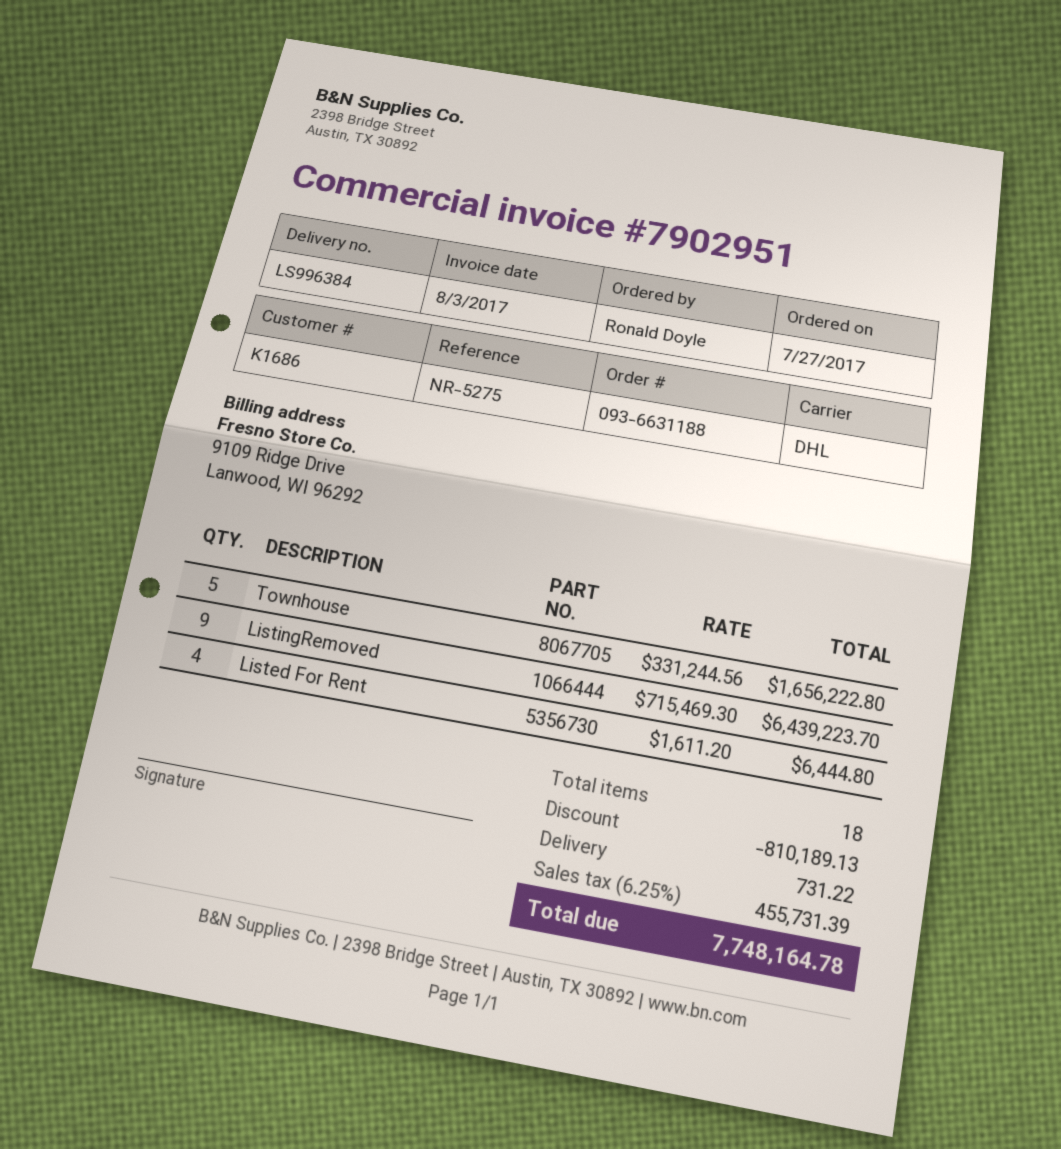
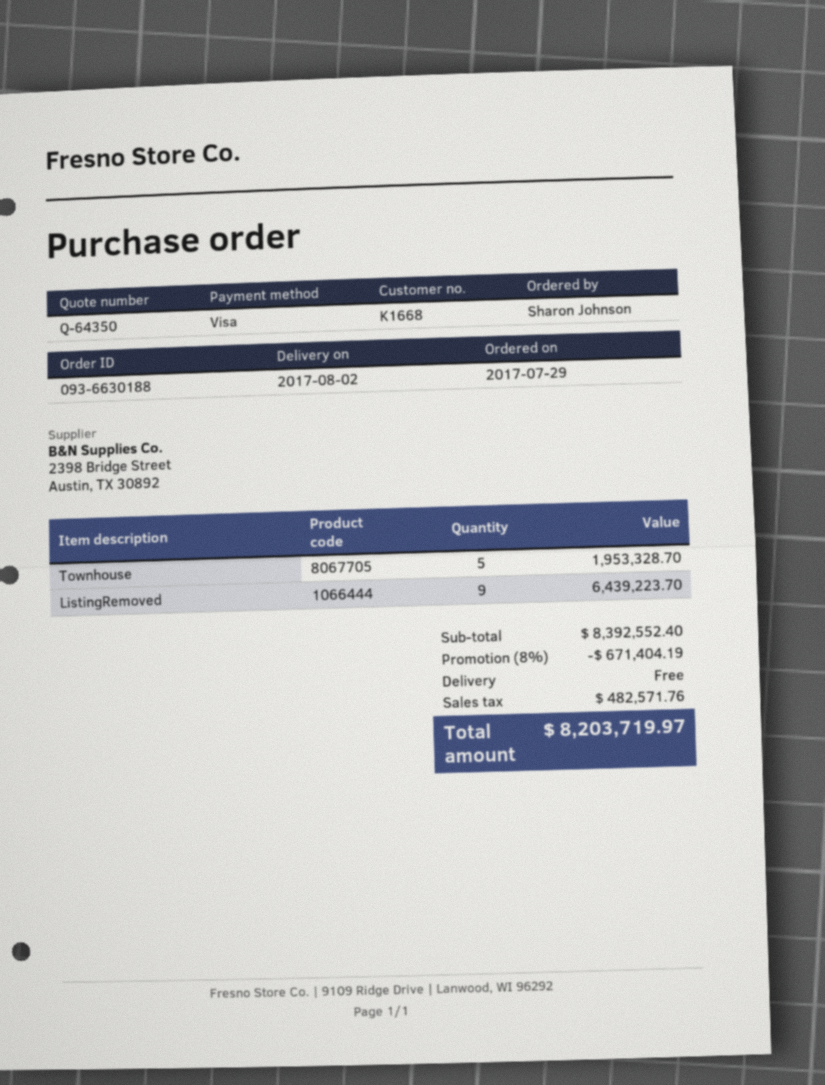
order number: 093-6631188 -> 093-6630188
order date: 2017-07-27 -> 2017-07-29
customer number: K1686 -> K1668
ordered by: Ronald Doyle -> Sharon Johnson
Townhouse: 5 for 1656222.80 -> 5 for 1953328.70
Listed For Rent: 4 for 6444.80 -> none
discount: 810189.13 -> 671404.19
shipping: 731.22 -> 0.00
tax: 455731.39 -> 482571.76
total: 7748164.78 -> 8203719.97

